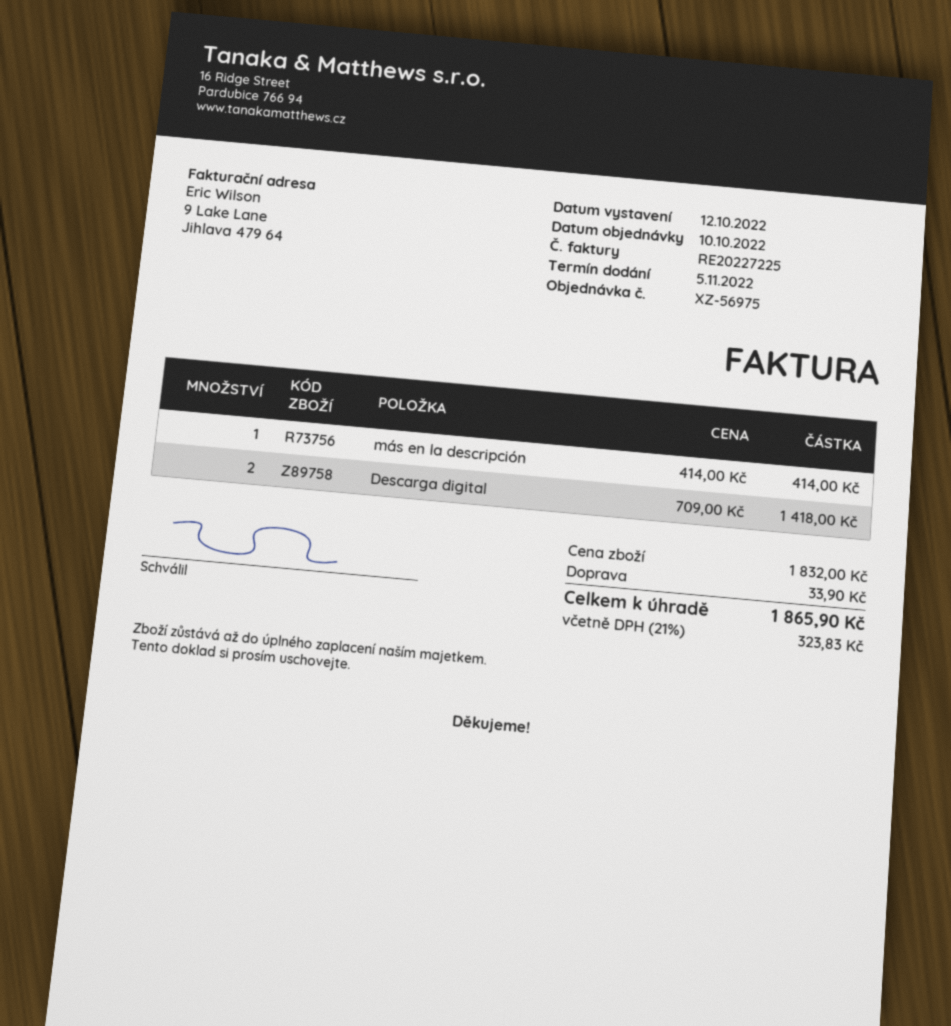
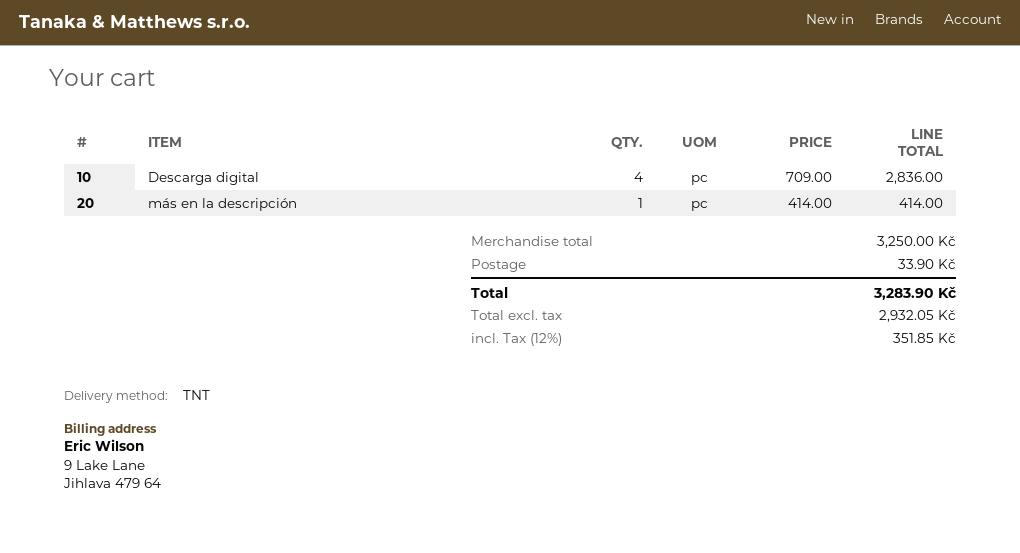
Descarga digital: 2 x 709.00 = 1418.00 -> 4 x 709.00 = 2836.00
subtotal: 1832.00 -> 3250.00
tax: 21% = 323.83 -> 12% = 351.85
total: 1865.90 -> 3283.90

